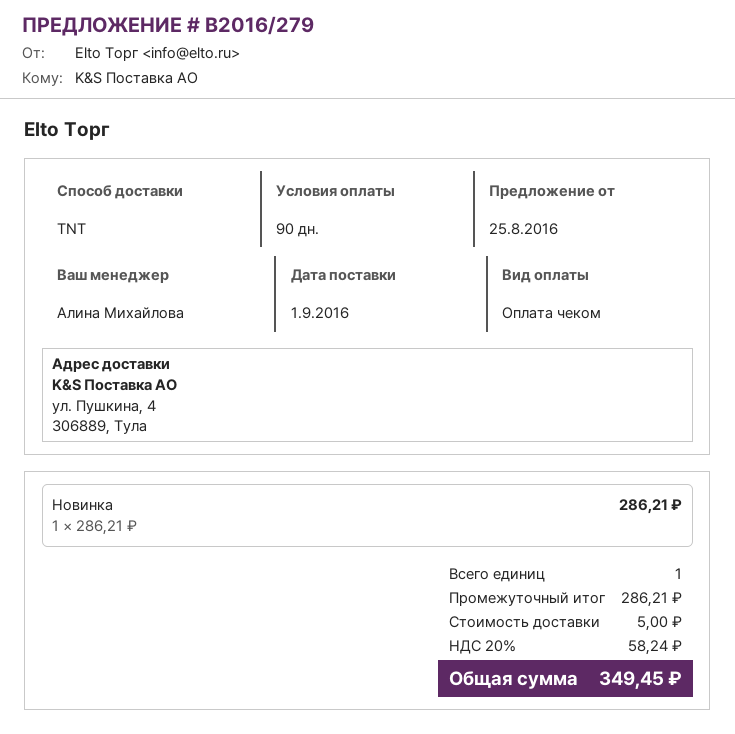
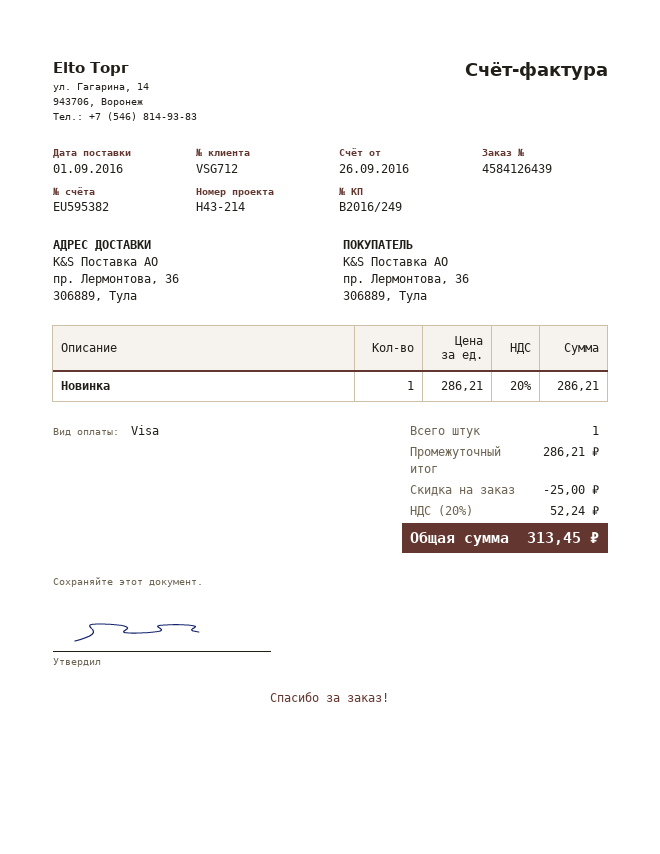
quote number: B2016/279 -> B2016/249
payment method: cheque -> Visa
ship to: ул. Пушкина, 4, 306889, Тула -> пр. Лермонтова, 36, 306889, Тула
discount: none -> 25.00
shipping: 5.00 -> none
tax: 20% = 58.24 -> 20% = 52.24
total: 349.45 -> 313.45

